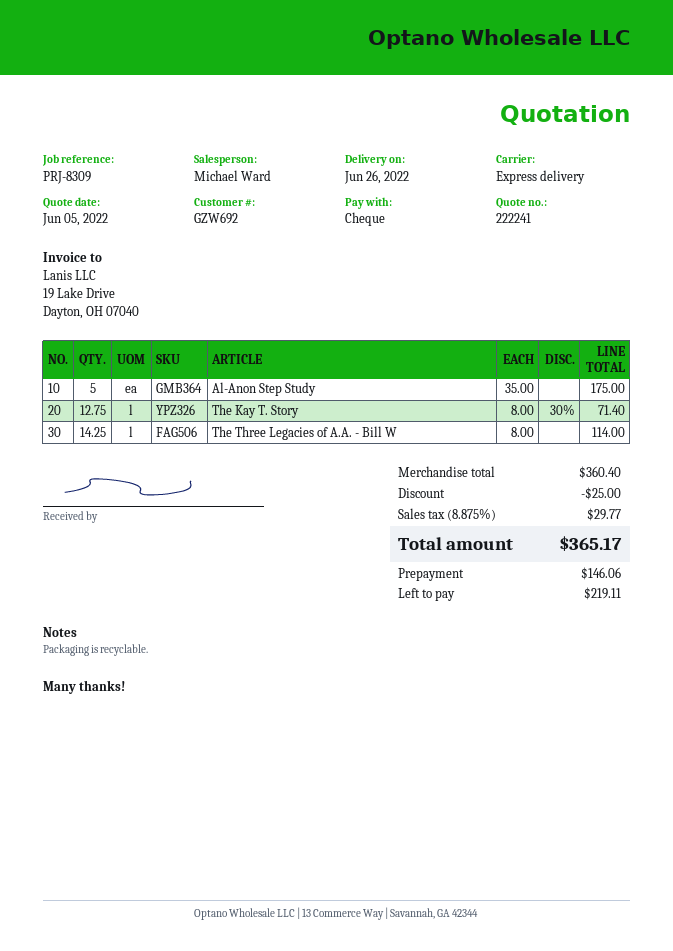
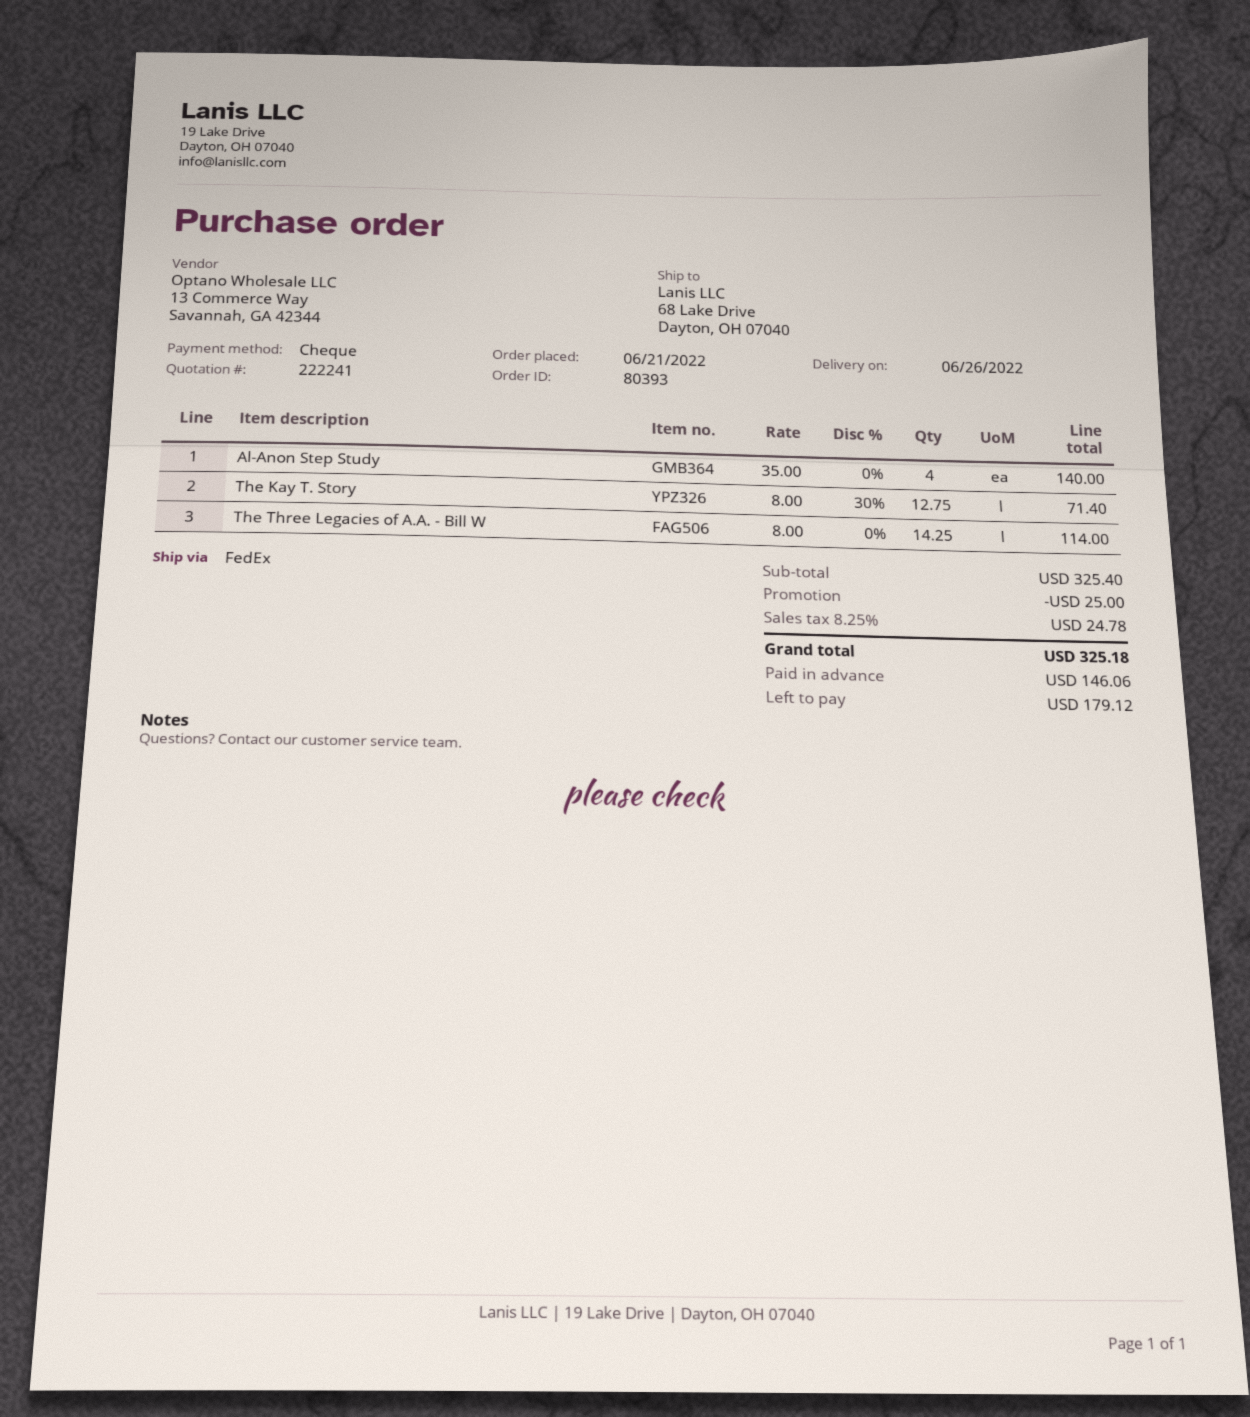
shipping method: express -> FedEx
Al-Anon Step Study: 5 x 35.00 = 175.00 -> 4 x 35.00 = 140.00
subtotal: 360.40 -> 325.40
tax: 8.875% = 29.77 -> 8.25% = 24.78
total: 365.17 -> 325.18
balance: 219.11 -> 179.12

